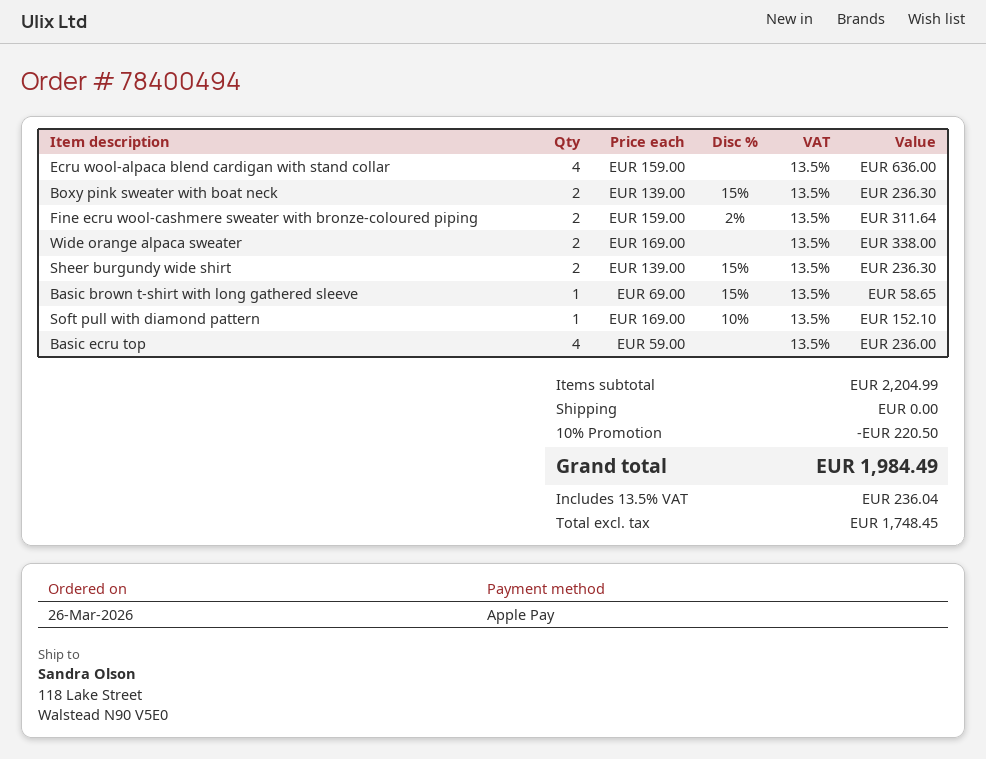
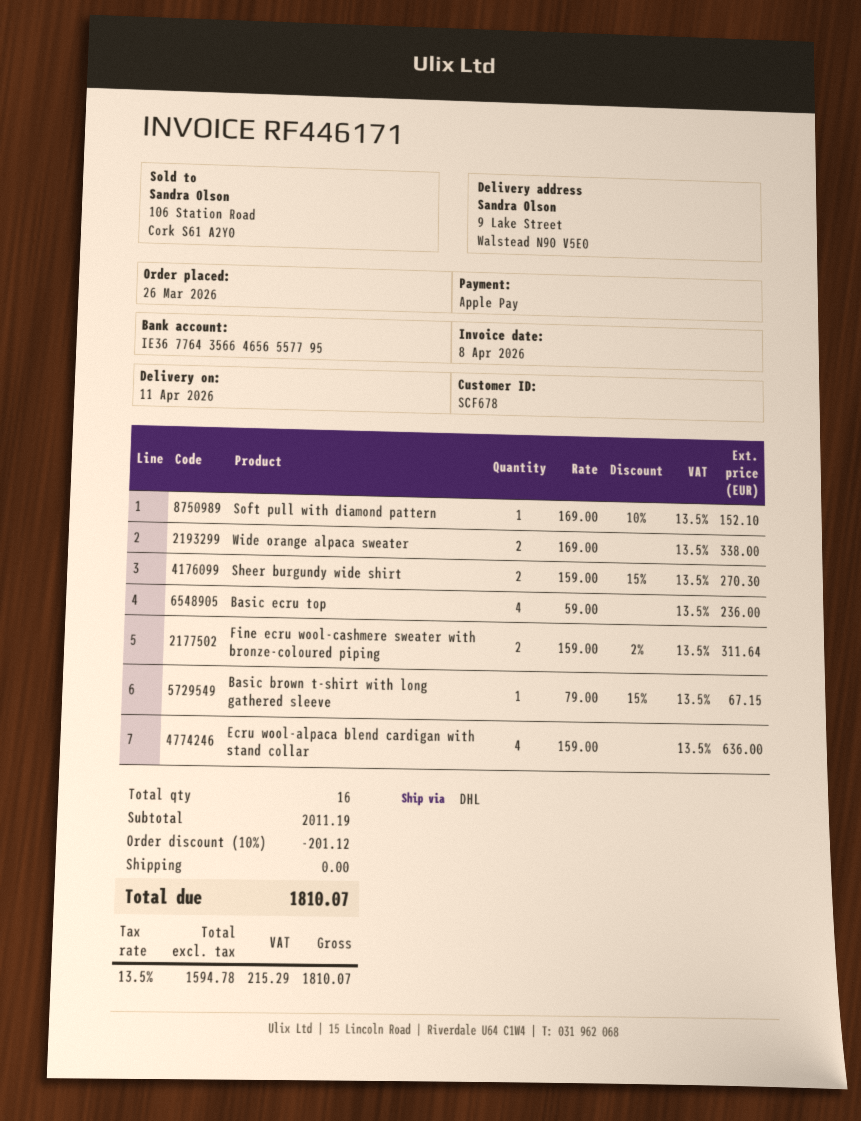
ship to: 118 Lake Street, Walstead N90 V5E0 -> 9 Lake Street, Walstead N90 V5E0
Boxy pink sweater with boat neck: 2 x 139.00 - 15% = 236.30 -> none
Sheer burgundy wide shirt: 2 x 139.00 - 15% = 236.30 -> 2 x 159.00 - 15% = 270.30
Basic brown t-shirt with long gathered sleeve: 1 x 69.00 - 15% = 58.65 -> 1 x 79.00 - 15% = 67.15
subtotal: 2204.99 -> 2011.19
discount: 10% = 220.50 -> 10% = 201.12
net: 1748.45 -> 1594.78
tax: 13.5% = 236.04 -> 13.5% = 215.29
total: 1984.49 -> 1810.07

